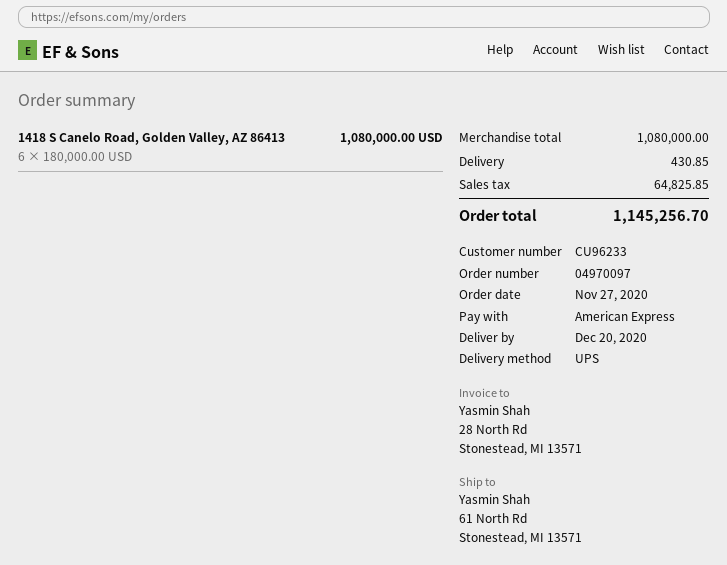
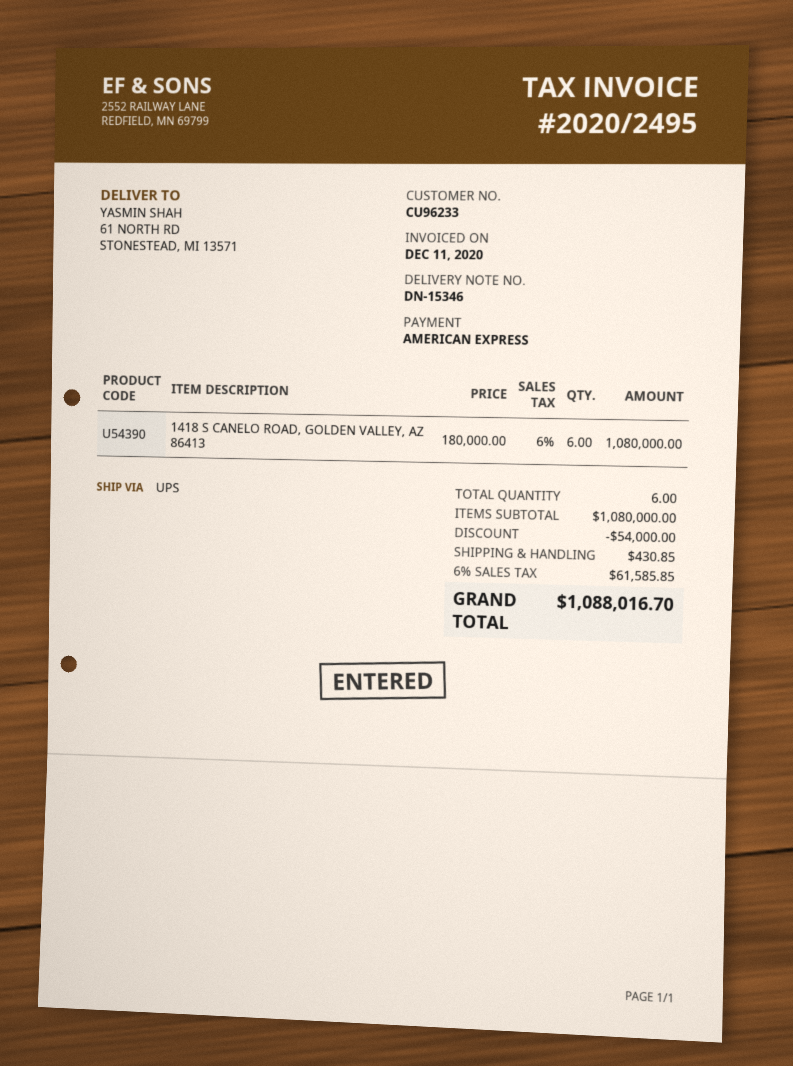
discount: none -> 54000.00
tax: 64825.85 -> 61585.85
total: 1145256.70 -> 1088016.70

